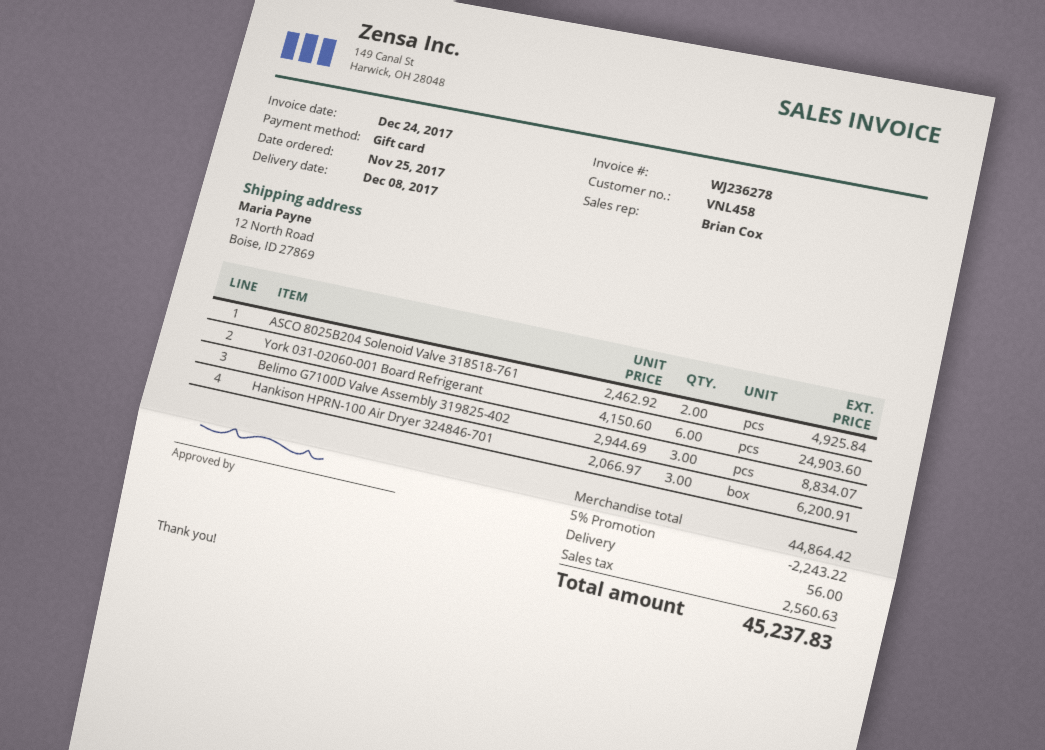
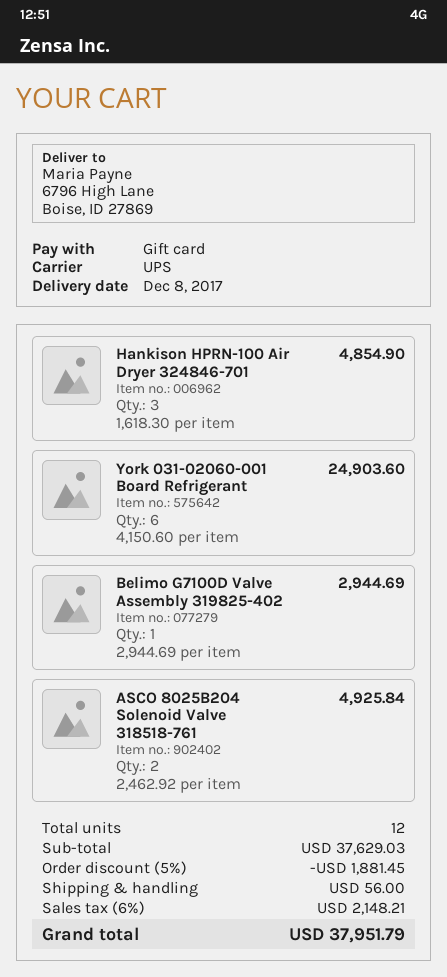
ship to: 12 North Road, Boise, ID 27869 -> 6796 High Lane, Boise, ID 27869
Belimo G7100D Valve Assembly 319825-402: 3 x 2944.69 = 8834.07 -> 1 x 2944.69 = 2944.69
Hankison HPRN-100 Air Dryer 324846-701: 3 x 2066.97 = 6200.91 -> 3 x 1618.30 = 4854.90
subtotal: 44864.42 -> 37629.03
discount: 5% = 2243.22 -> 5% = 1881.45
tax: 2560.63 -> 2148.21
total: 45237.83 -> 37951.79

